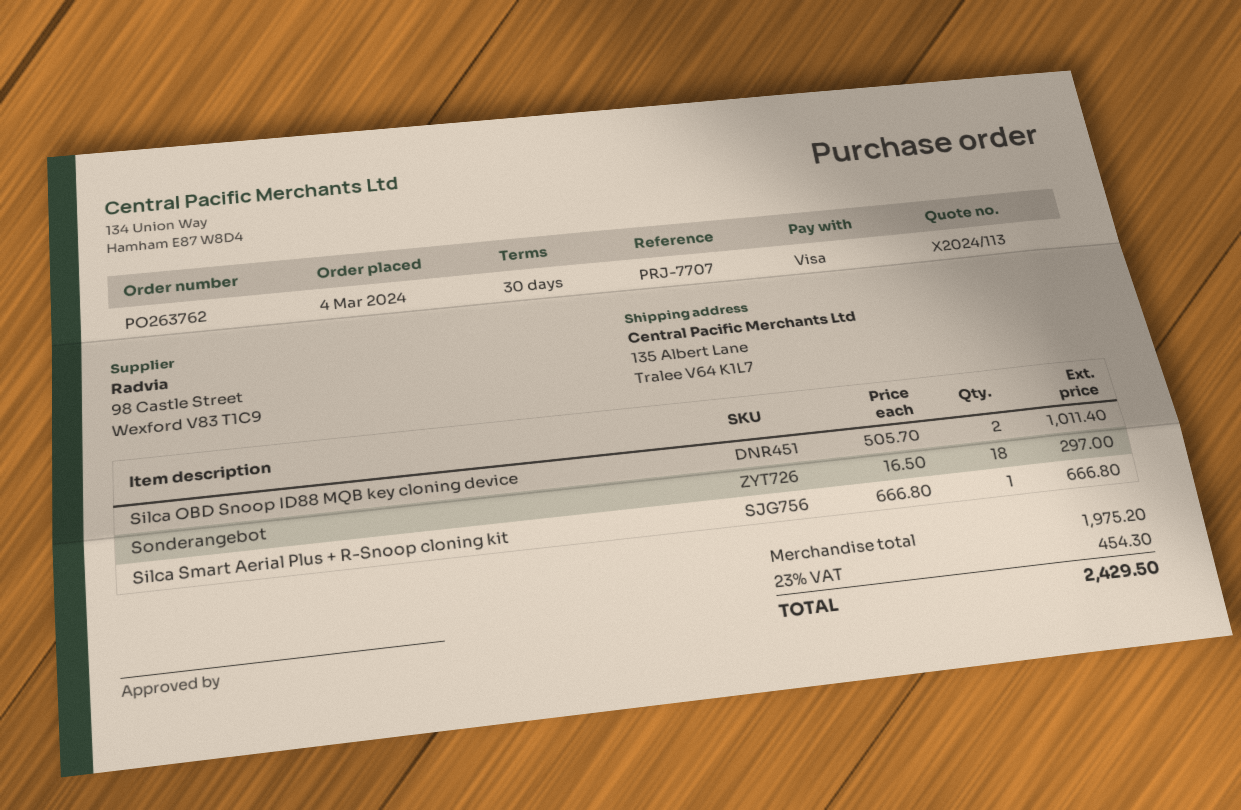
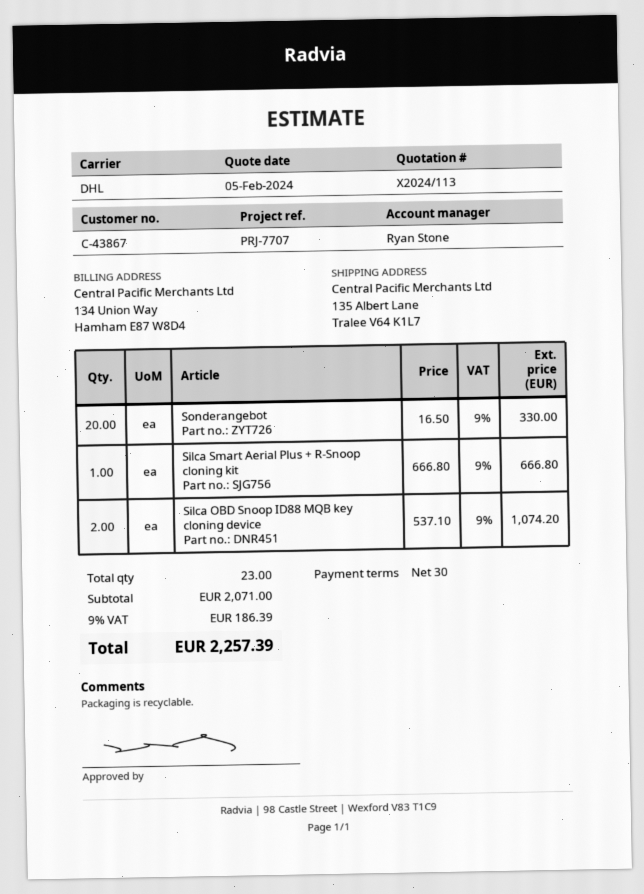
Silca OBD Snoop ID88 MQB key cloning device: 2 x 505.70 = 1011.40 -> 2 x 537.10 = 1074.20
Sonderangebot: 18 x 16.50 = 297.00 -> 20 x 16.50 = 330.00
subtotal: 1975.20 -> 2071.00
tax: 23% = 454.30 -> 9% = 186.39
total: 2429.50 -> 2257.39

